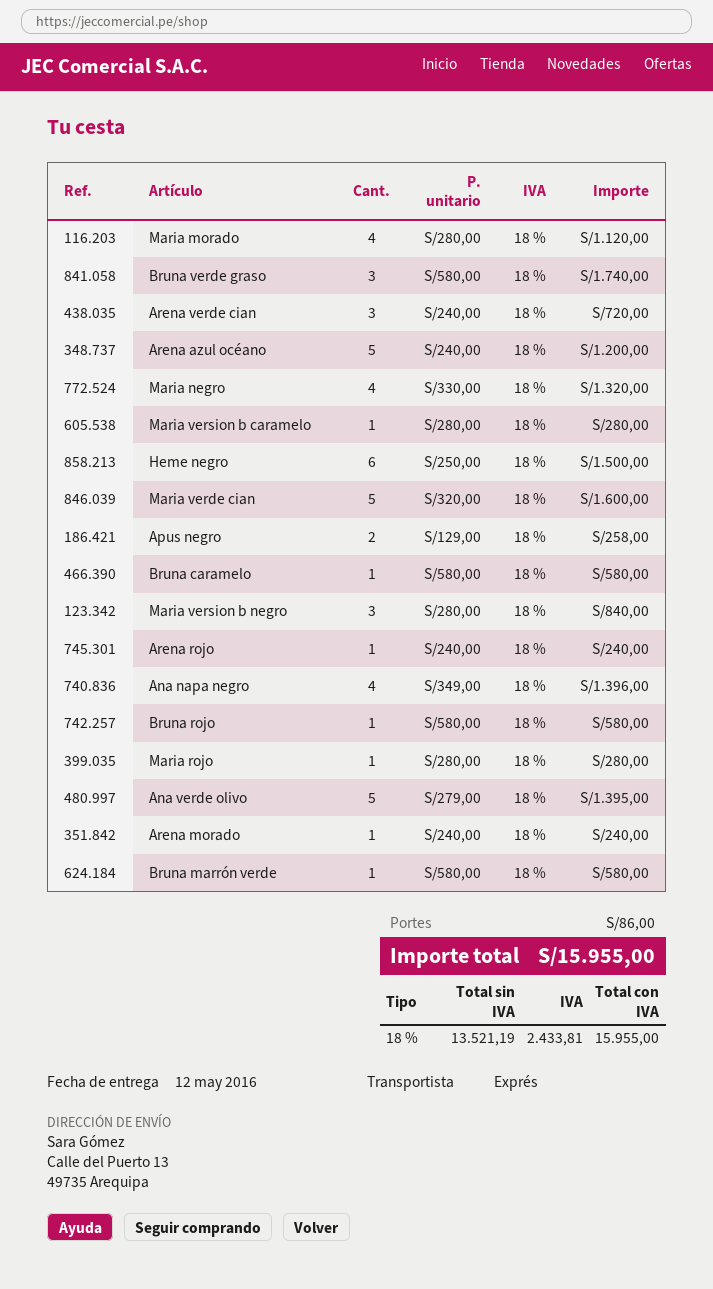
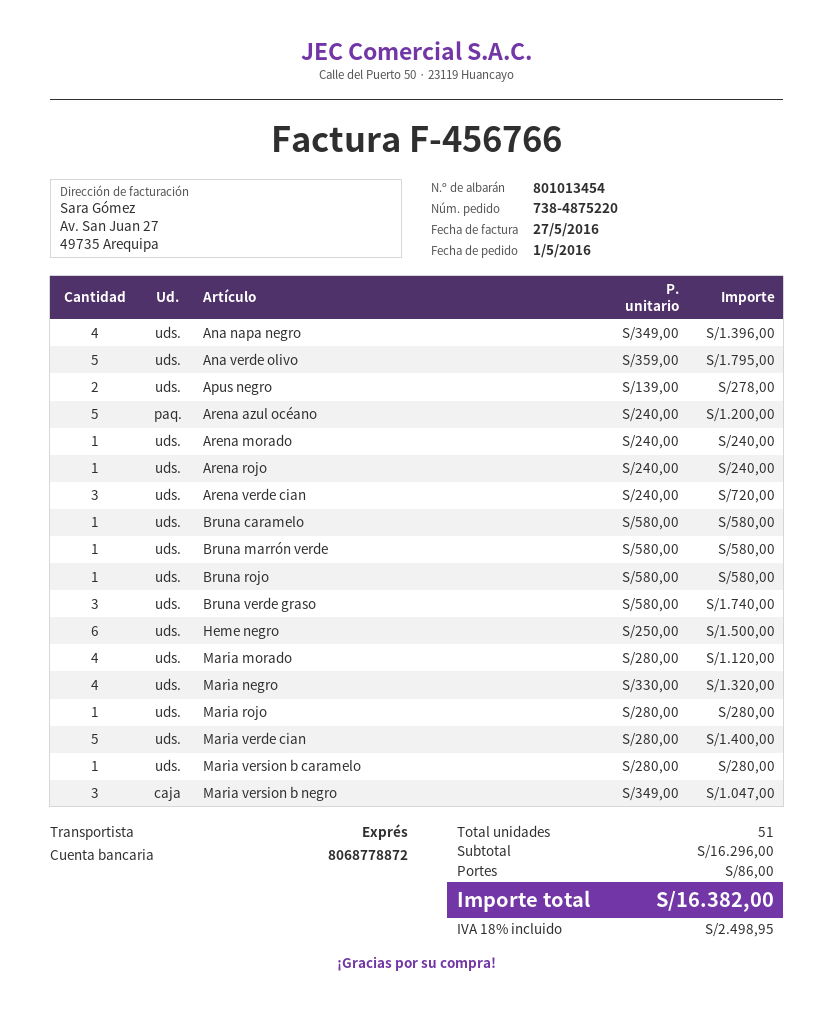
Maria verde cian: 5 x 320.00 = 1600.00 -> 5 x 280.00 = 1400.00
Apus negro: 2 x 129.00 = 258.00 -> 2 x 139.00 = 278.00
Maria version b negro: 3 x 280.00 = 840.00 -> 3 x 349.00 = 1047.00
Ana verde olivo: 5 x 279.00 = 1395.00 -> 5 x 359.00 = 1795.00
tax: 18% = 2433.81 -> 18% = 2498.95
total: 15955.00 -> 16382.00

